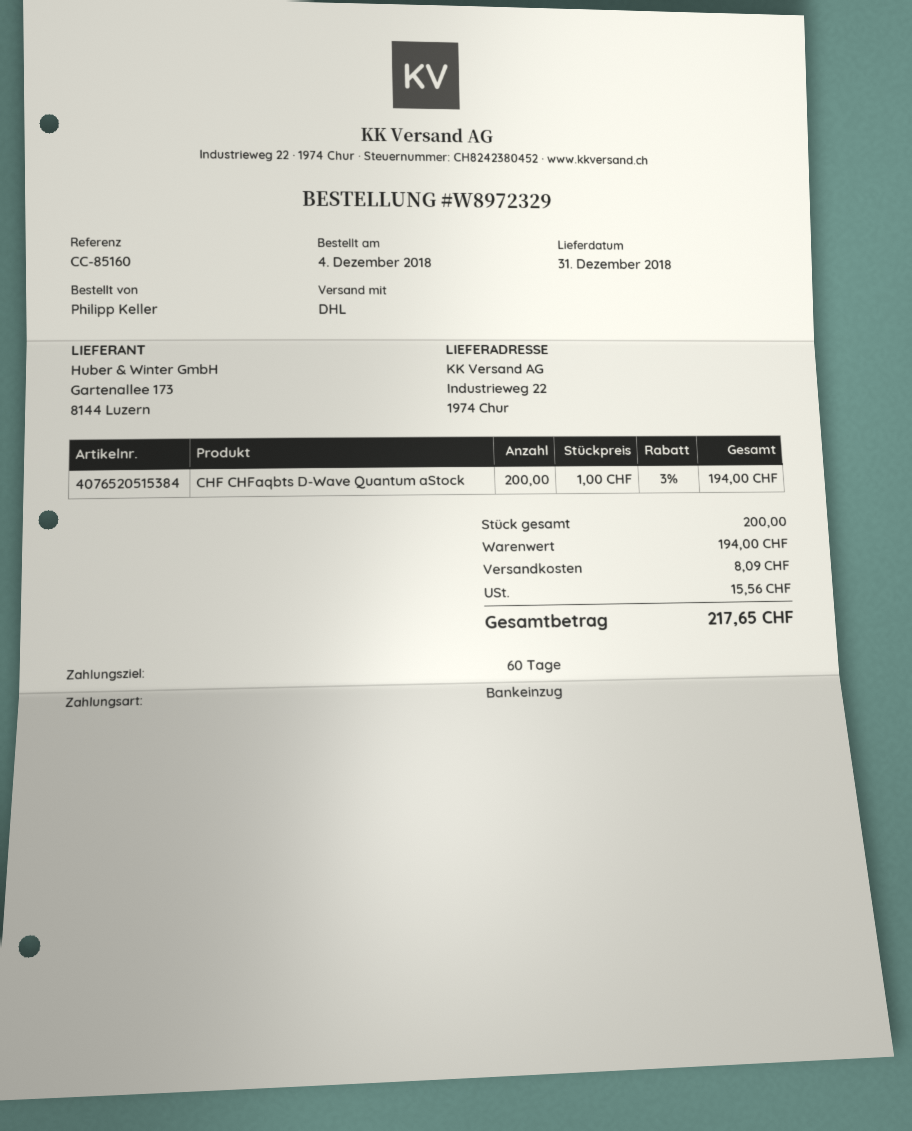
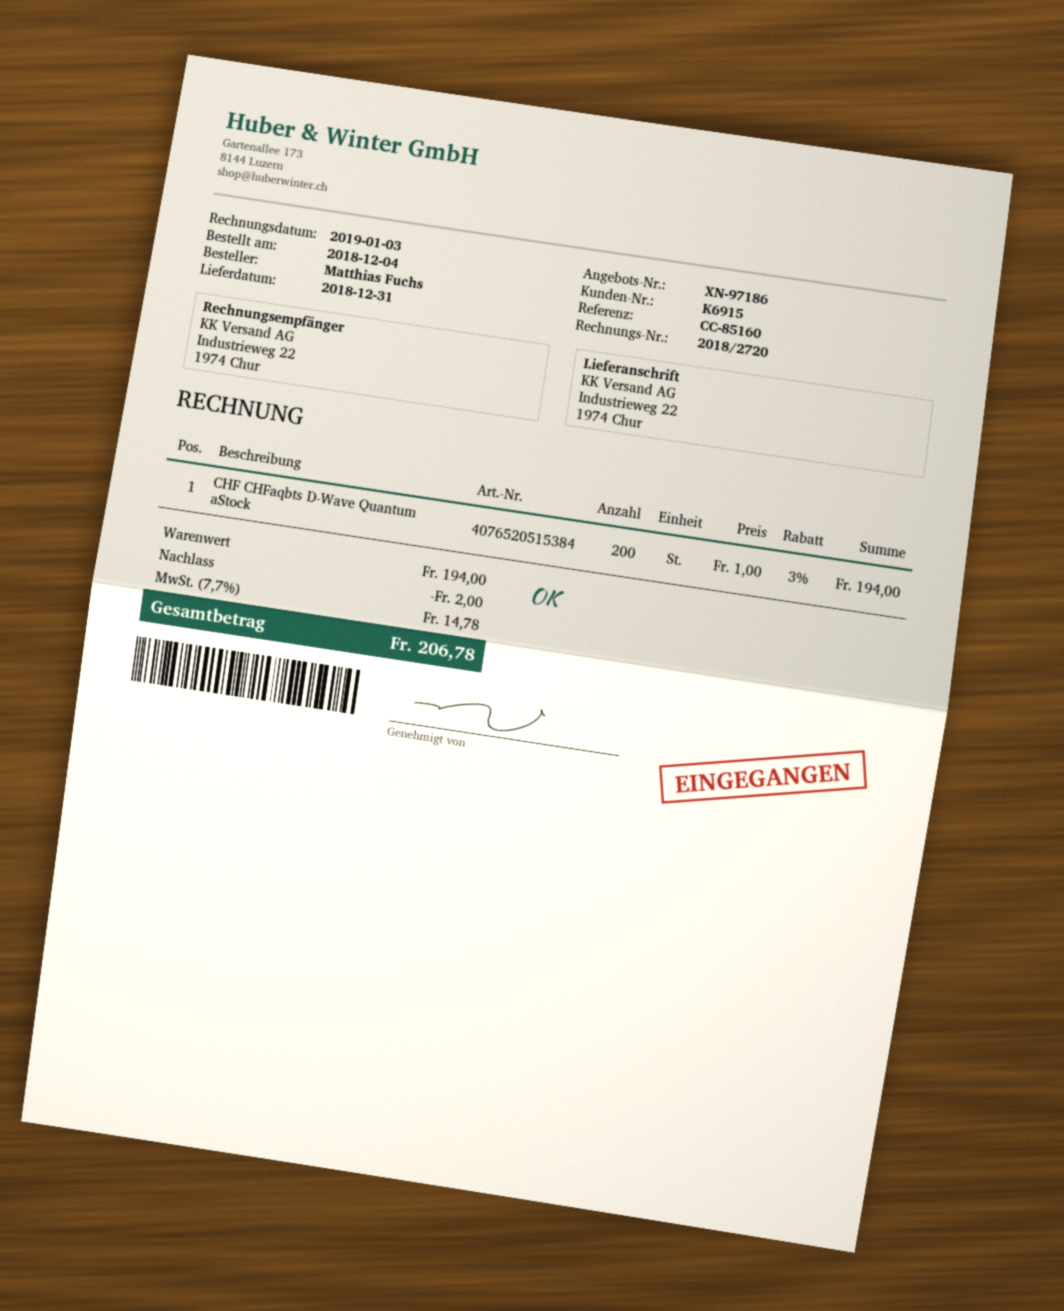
ordered by: Philipp Keller -> Matthias Fuchs
discount: none -> 2.00
shipping: 8.09 -> none
tax: 15.56 -> 14.78
total: 217.65 -> 206.78

